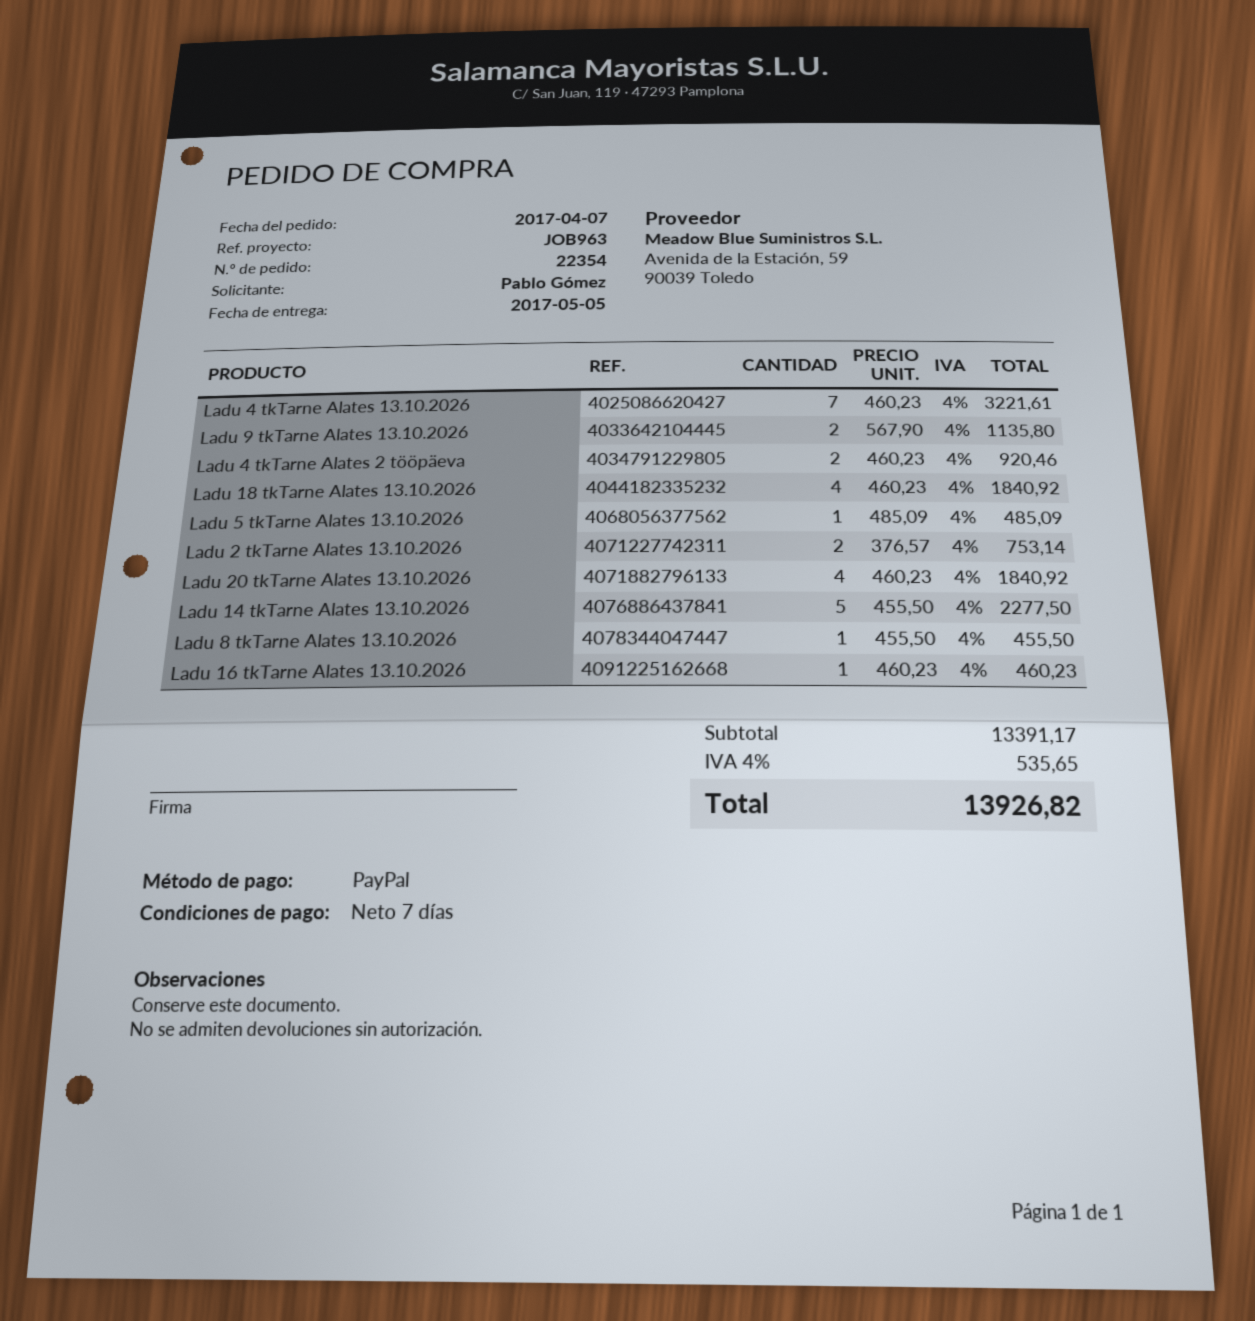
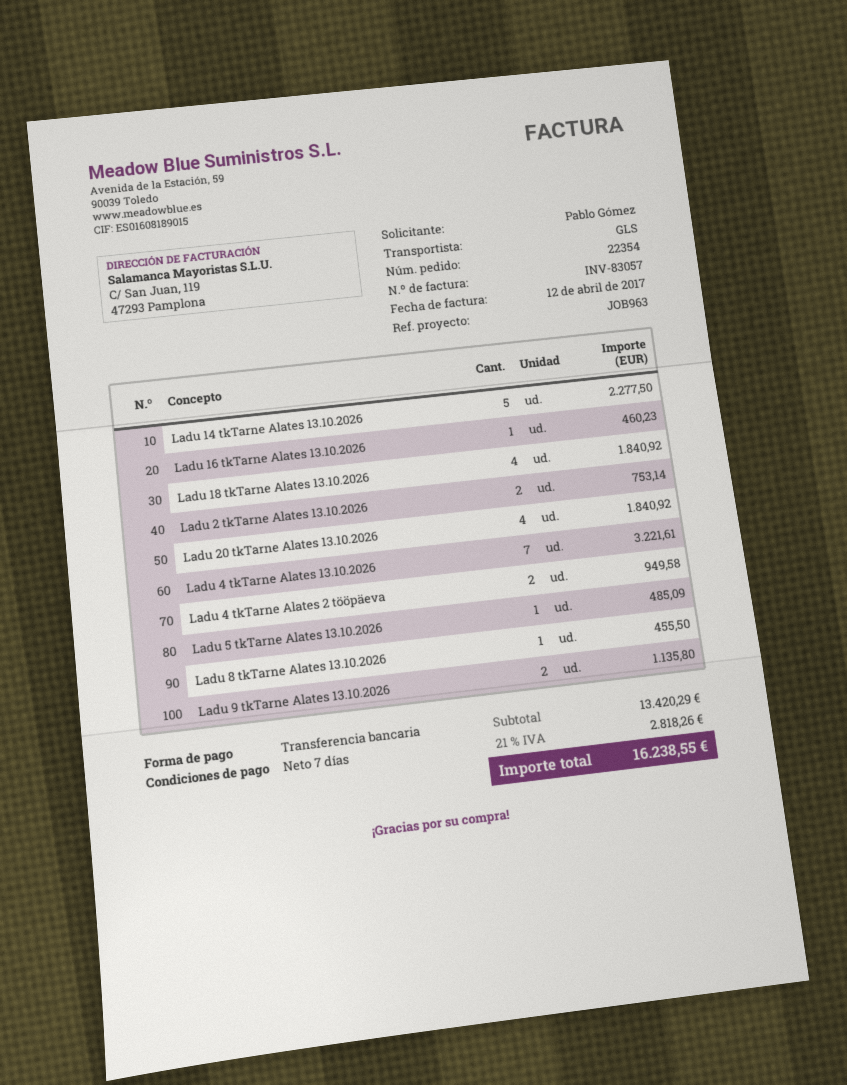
payment method: PayPal -> bank transfer
Ladu 4 tkTarne Alates 2 tööpäeva: 2 for 920.46 -> 2 for 949.58
subtotal: 13391.17 -> 13420.29
tax: 4% = 535.65 -> 21% = 2818.26
total: 13926.82 -> 16238.55

